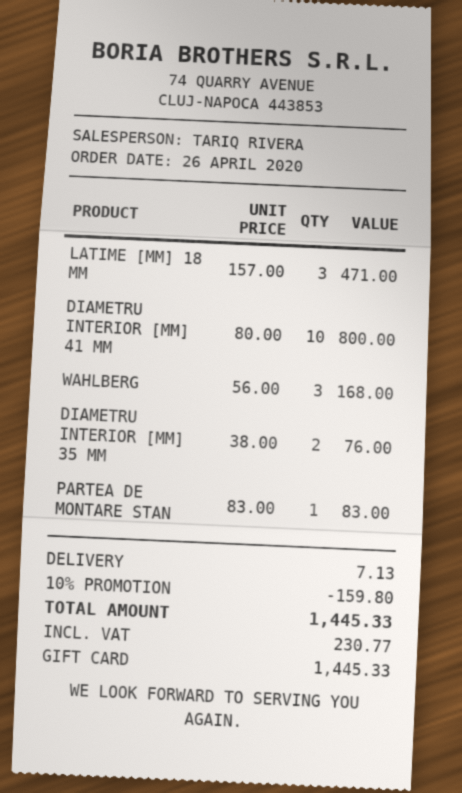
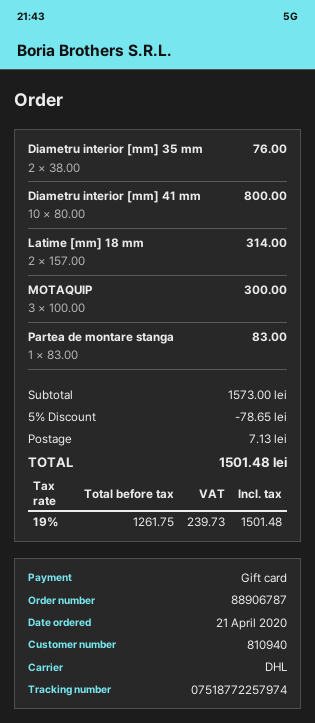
order date: 2020-04-26 -> 2020-04-21
LATIME [MM] 18 MM: 3 x 157.00 = 471.00 -> 2 x 157.00 = 314.00
WAHLBERG: 3 x 56.00 = 168.00 -> none
MOTAQUIP: none -> 3 x 100.00 = 300.00
discount: 10% = 159.80 -> 5% = 78.65
tax: 230.77 -> 239.73
total: 1445.33 -> 1501.48

